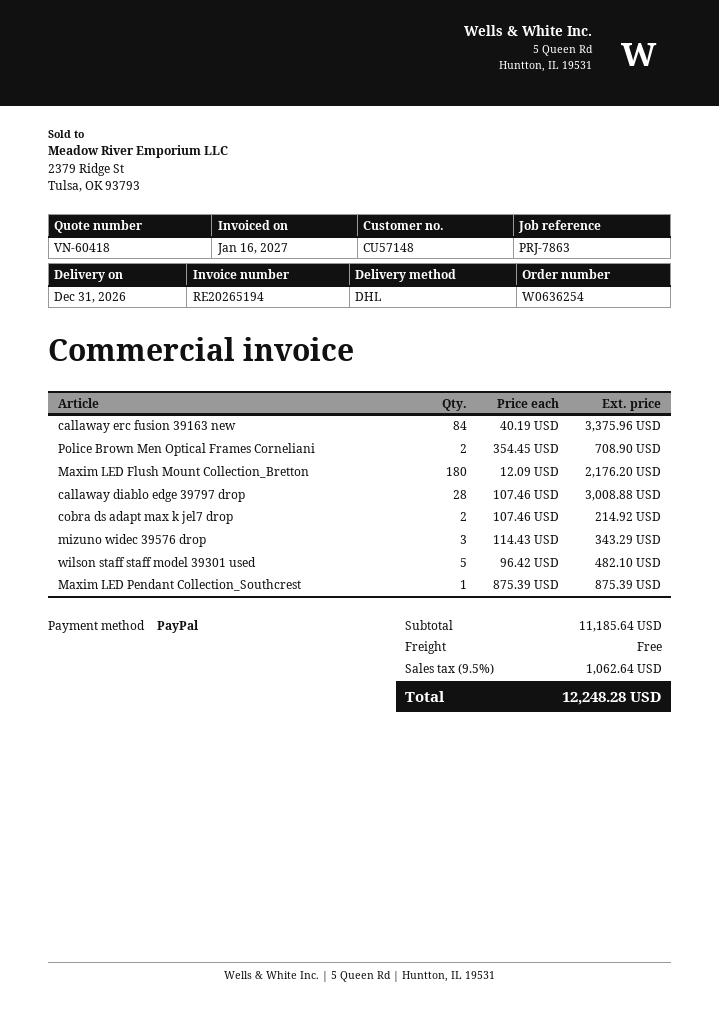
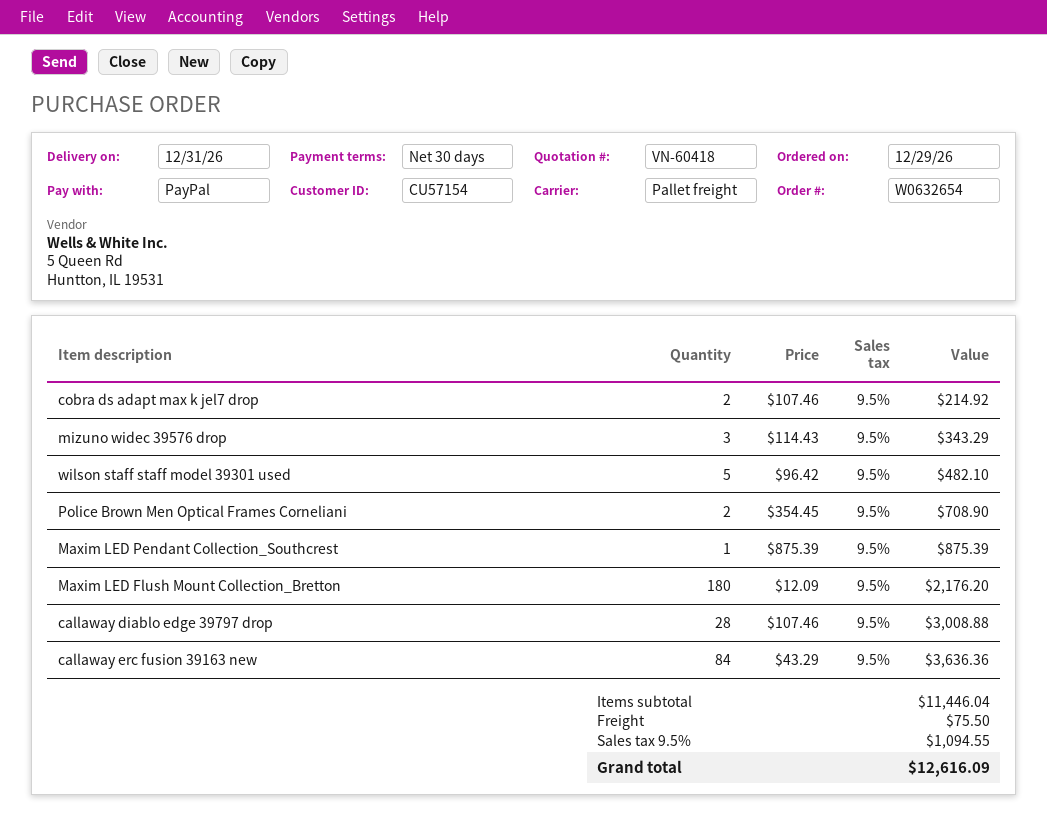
order number: W0636254 -> W0632654
customer number: CU57148 -> CU57154
shipping method: DHL -> pallet freight
callaway erc fusion 39163 new: 84 x 40.19 = 3375.96 -> 84 x 43.29 = 3636.36
subtotal: 11185.64 -> 11446.04
shipping: 0.00 -> 75.50
tax: 9.5% = 1062.64 -> 9.5% = 1094.55
total: 12248.28 -> 12616.09

